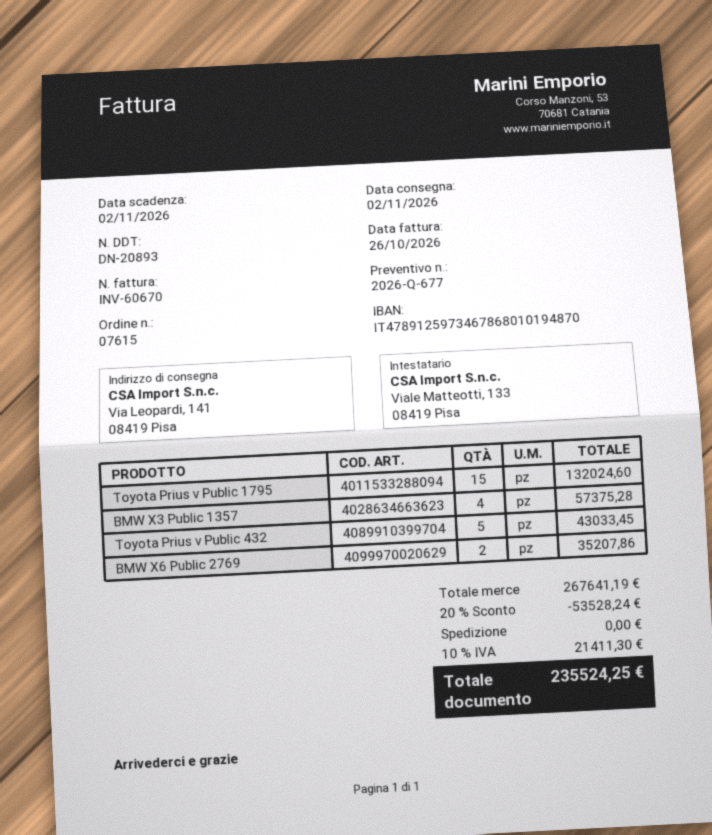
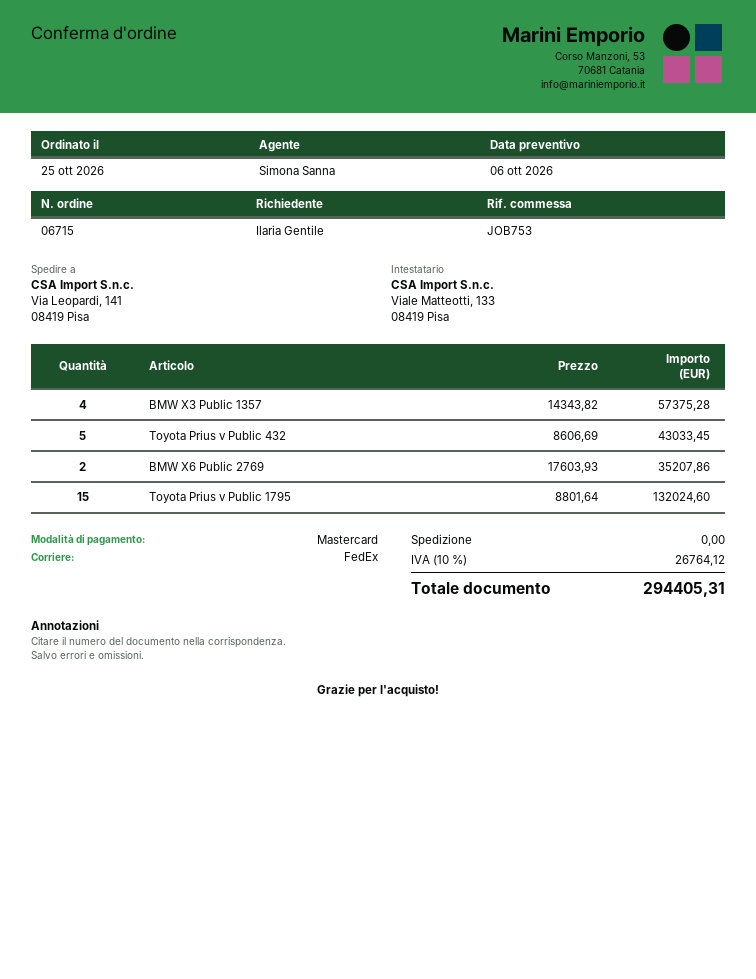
order number: 07615 -> 06715
discount: 20% = 53528.24 -> none
tax: 10% = 21411.30 -> 10% = 26764.12
total: 235524.25 -> 294405.31

